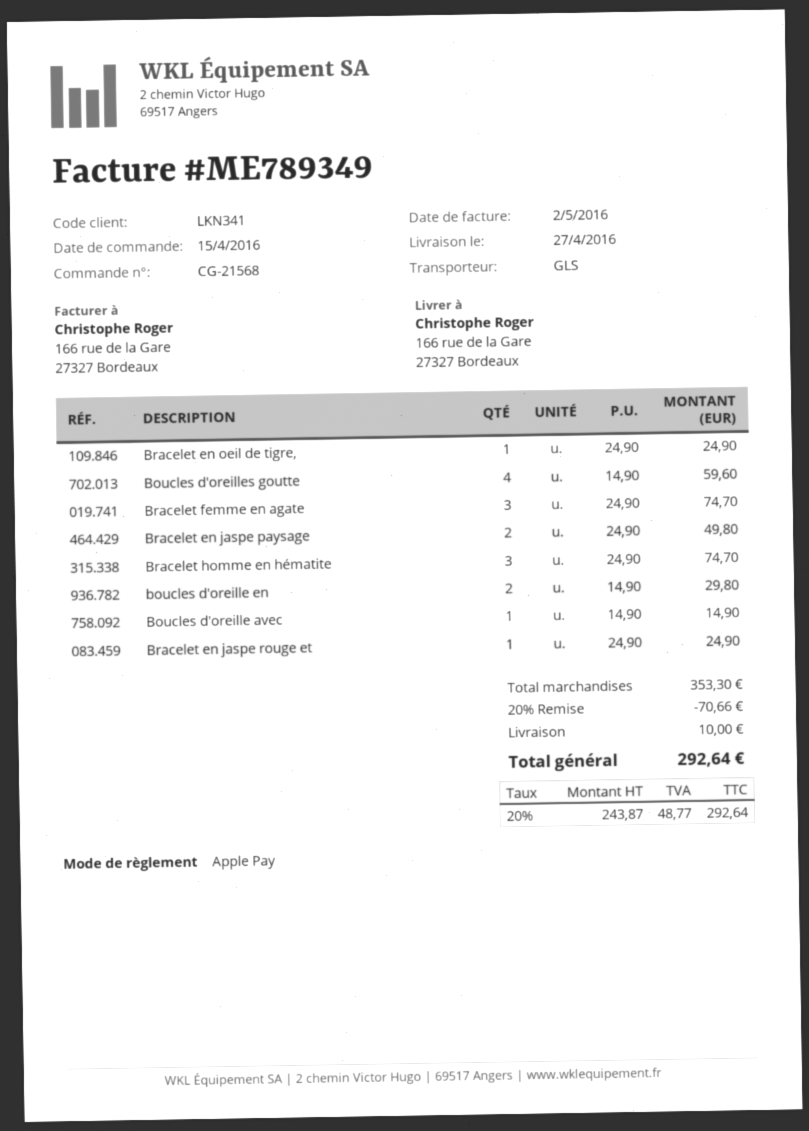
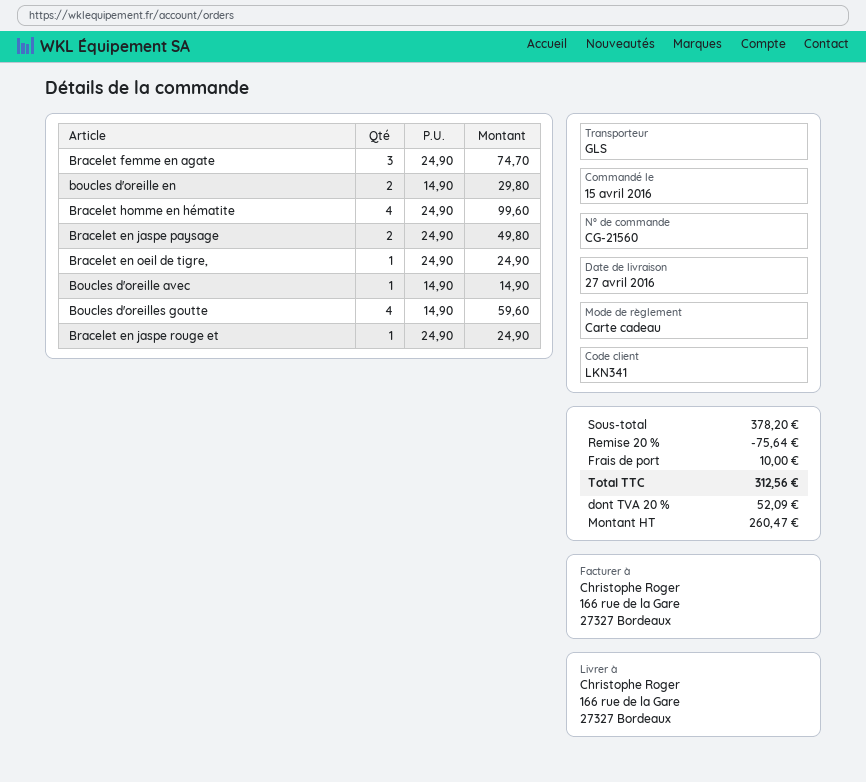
order number: CG-21568 -> CG-21560
payment method: Apple Pay -> gift card
Bracelet homme en hématite: 3 x 24.90 = 74.70 -> 4 x 24.90 = 99.60
subtotal: 353.30 -> 378.20
discount: 20% = 70.66 -> 20% = 75.64
net: 243.87 -> 260.47
tax: 20% = 48.77 -> 20% = 52.09
total: 292.64 -> 312.56

